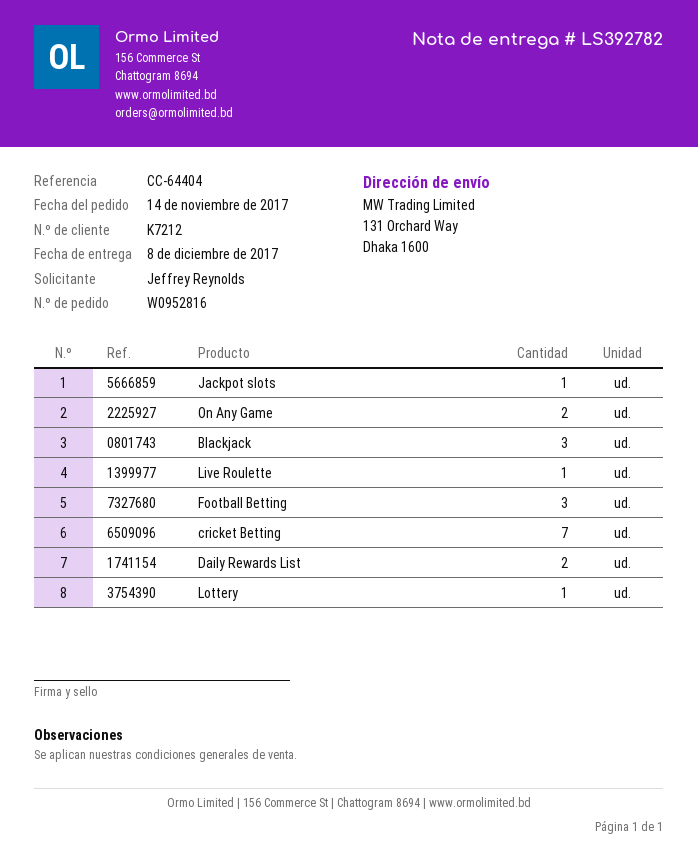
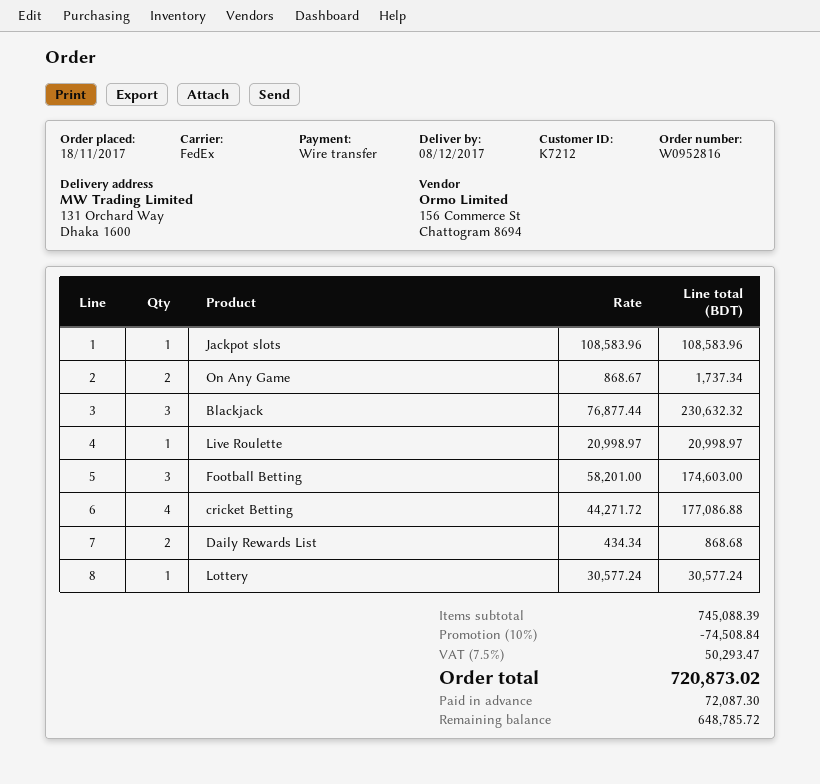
order date: 2017-11-14 -> 2017-11-18
cricket Betting: 7 -> 4

